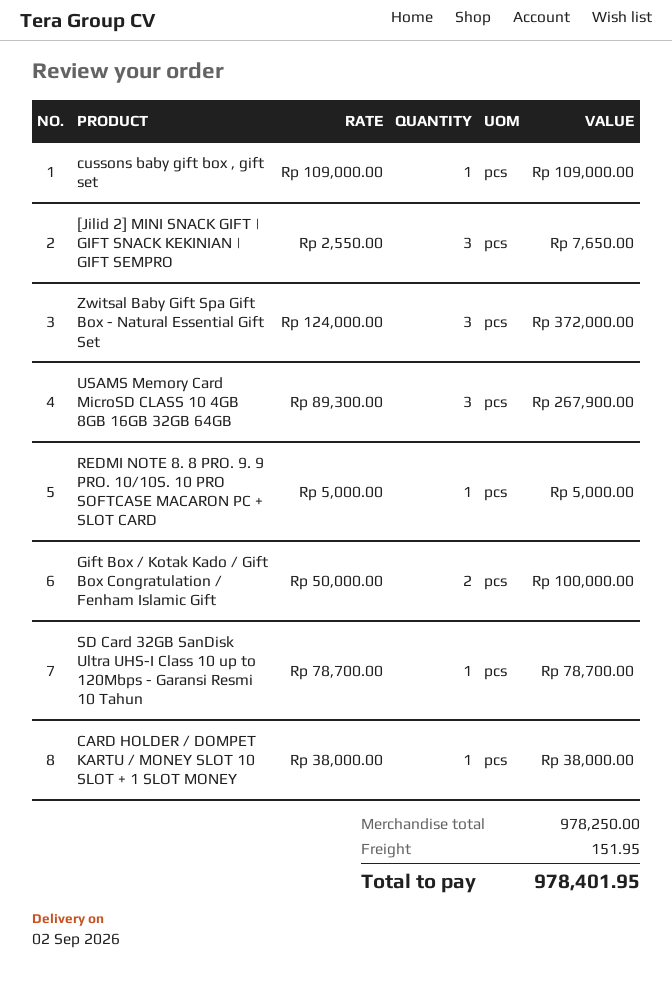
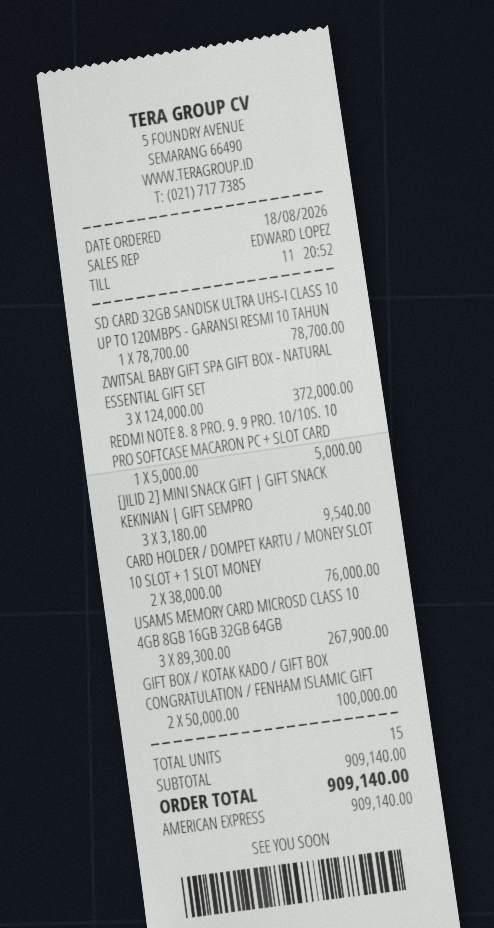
cussons baby gift box , gift set: 1 x 109000.00 = 109000.00 -> none
[Jilid 2] MINI SNACK GIFT | GIFT SNACK KEKINIAN | GIFT SEMPRO: 3 x 2550.00 = 7650.00 -> 3 x 3180.00 = 9540.00
CARD HOLDER / DOMPET KARTU / MONEY SLOT 10 SLOT + 1 SLOT MONEY: 1 x 38000.00 = 38000.00 -> 2 x 38000.00 = 76000.00
subtotal: 978250.00 -> 909140.00
shipping: 151.95 -> none
total: 978401.95 -> 909140.00

